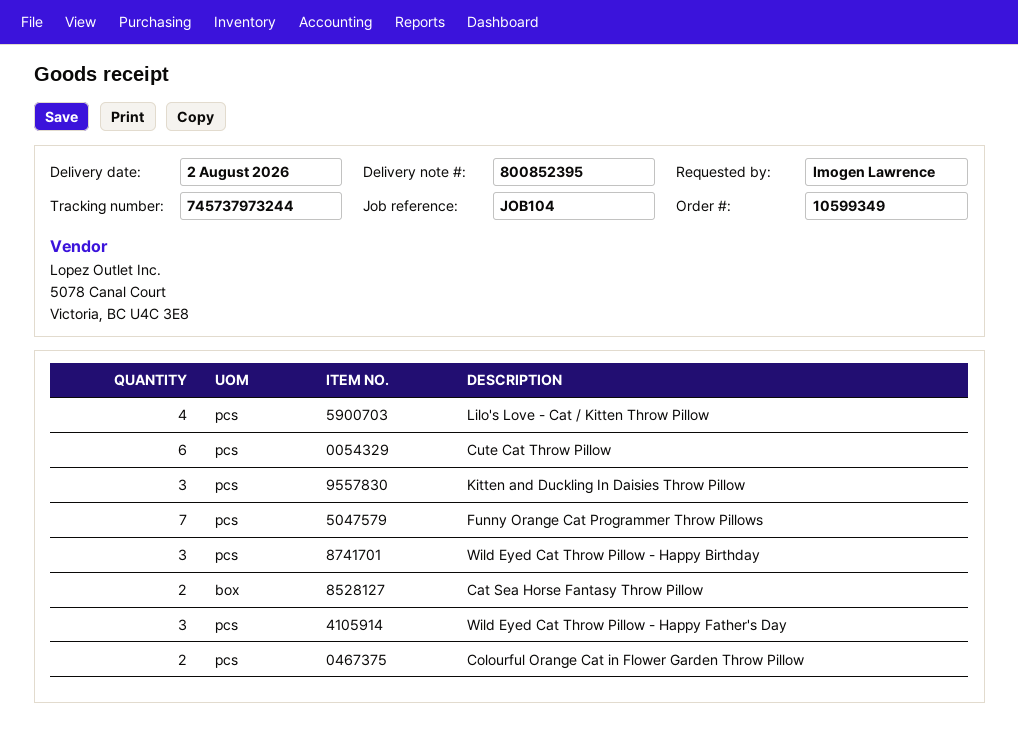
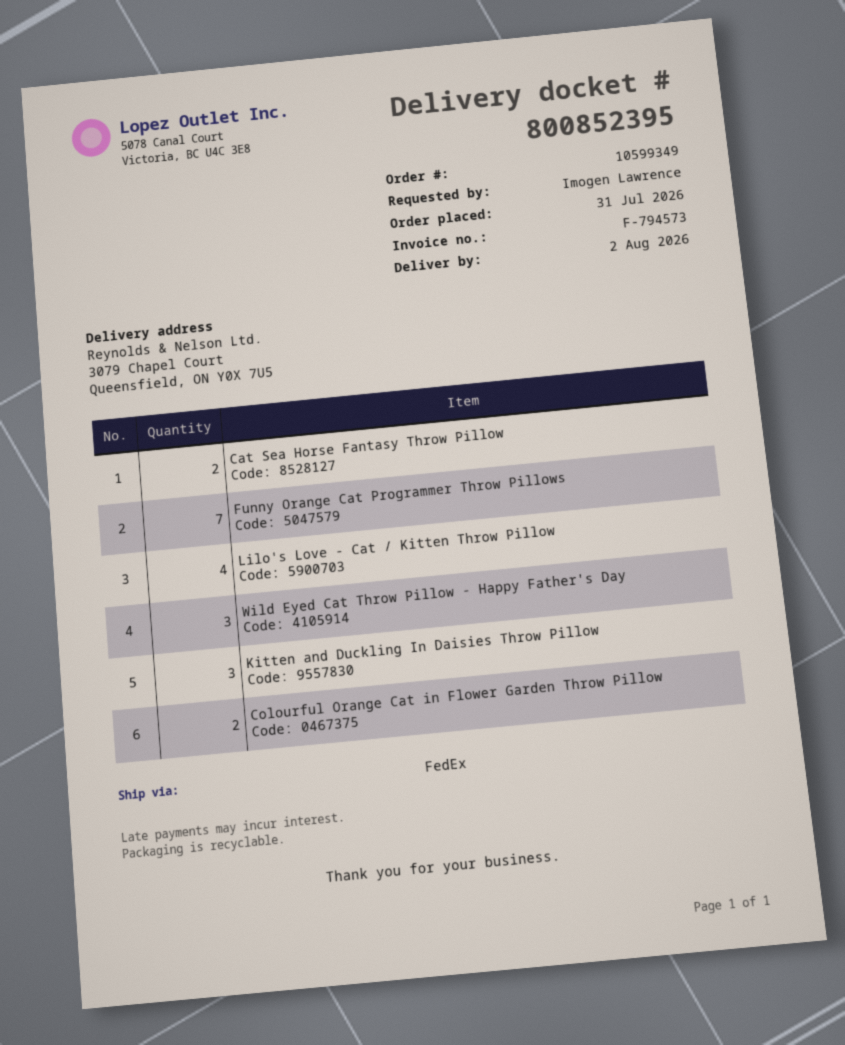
Cute Cat Throw Pillow: 6 -> none
Wild Eyed Cat Throw Pillow - Happy Birthday: 3 -> none

